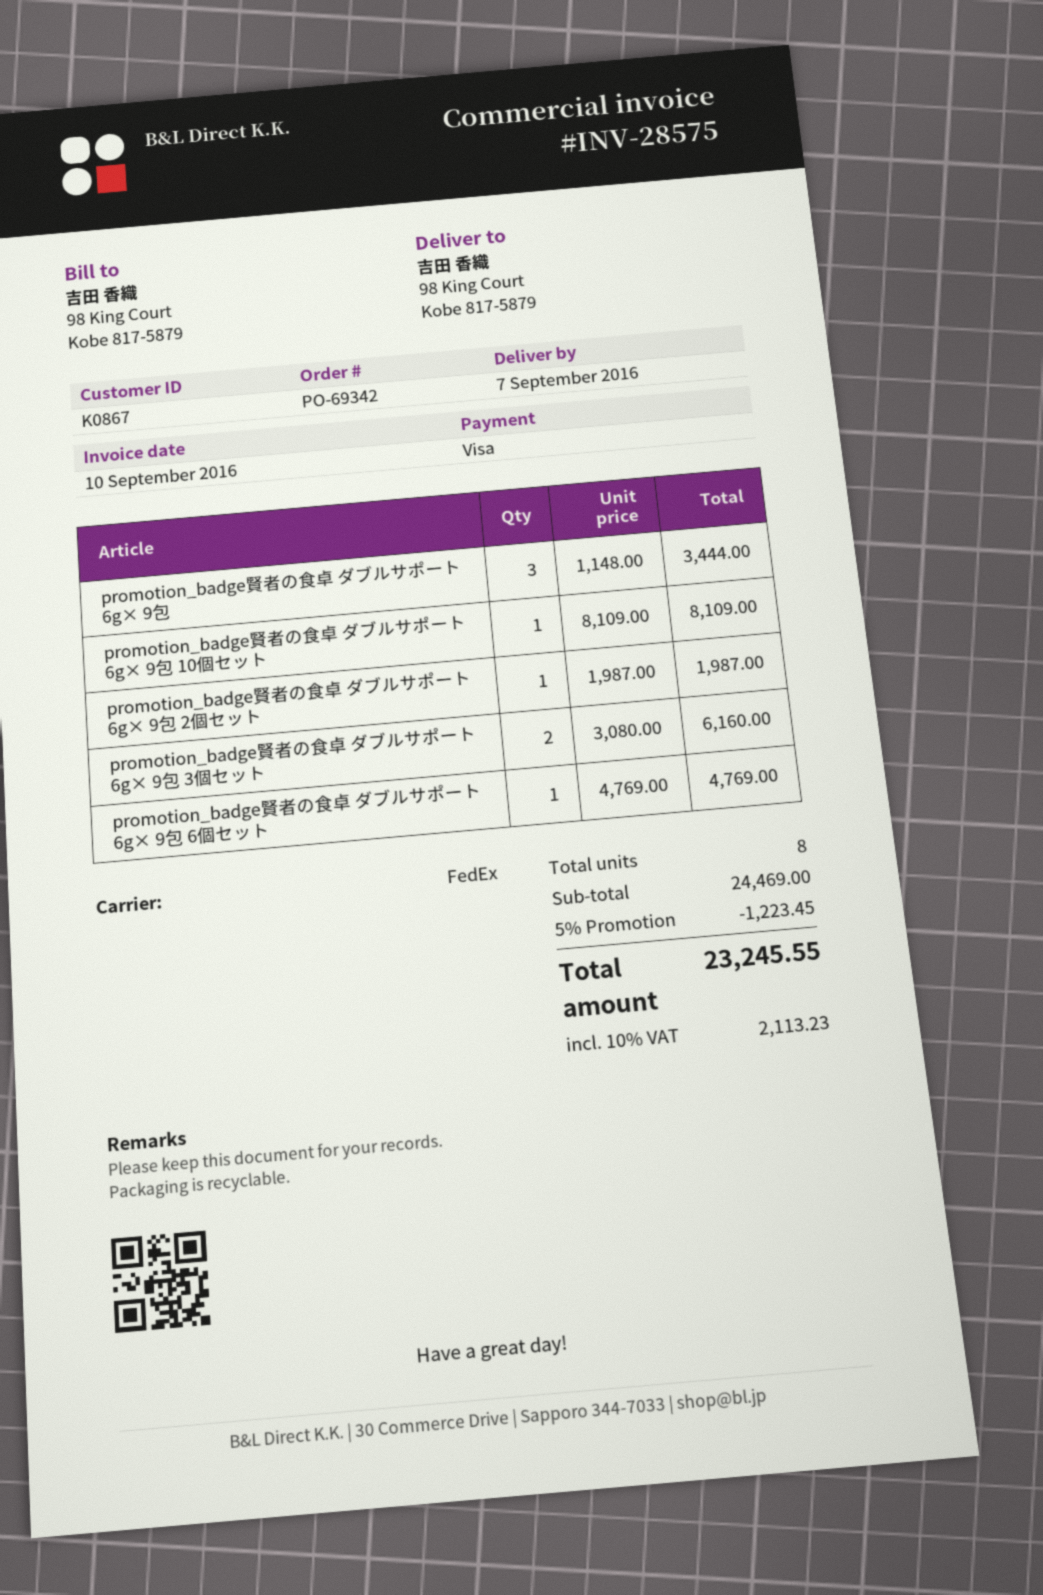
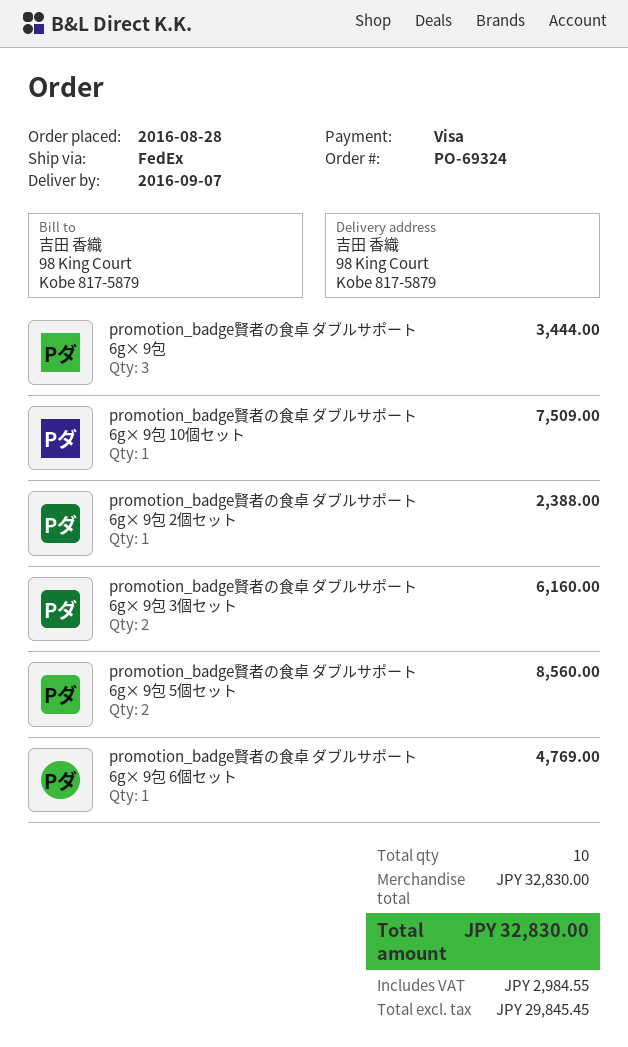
order number: PO-69342 -> PO-69324
promotion_badge賢者の食卓 ダブルサポート 6g× 9包 10個セット: 1 for 8109.00 -> 1 for 7509.00
promotion_badge賢者の食卓 ダブルサポート 6g× 9包 2個セット: 1 for 1987.00 -> 1 for 2388.00
promotion_badge賢者の食卓 ダブルサポート 6g× 9包 5個セット: none -> 2 for 8560.00
total quantity: 8 -> 10
subtotal: 24469.00 -> 32830.00
discount: 5% = 1223.45 -> none
tax: 2113.23 -> 2984.55
total: 23245.55 -> 32830.00

